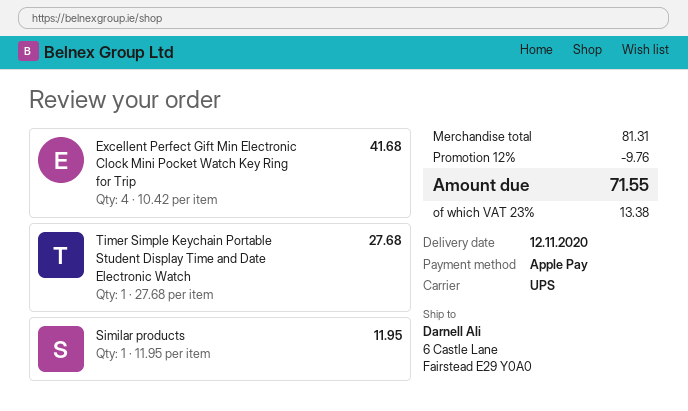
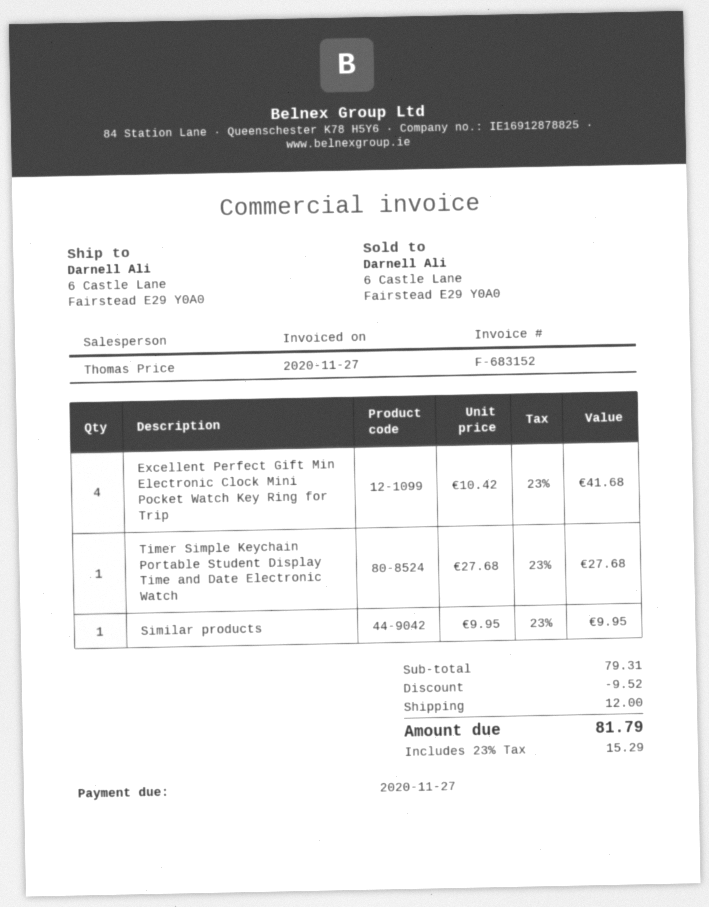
Similar products: 1 x 11.95 = 11.95 -> 1 x 9.95 = 9.95
subtotal: 81.31 -> 79.31
discount: 9.76 -> 9.52
shipping: none -> 12.00
tax: 23% = 13.38 -> 23% = 15.29
total: 71.55 -> 81.79

